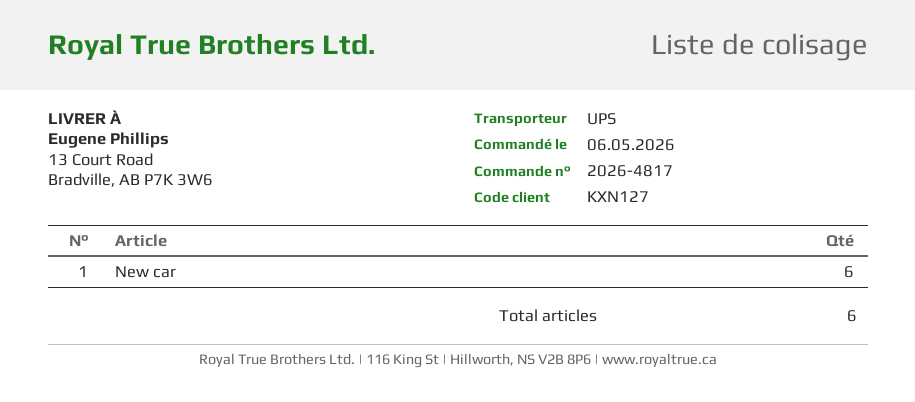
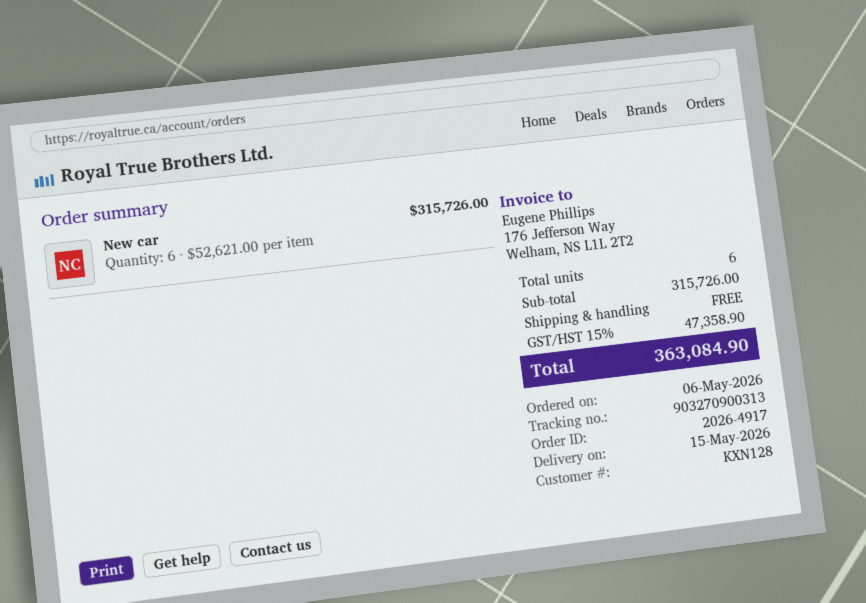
order number: 2026-4817 -> 2026-4917
customer number: KXN127 -> KXN128

